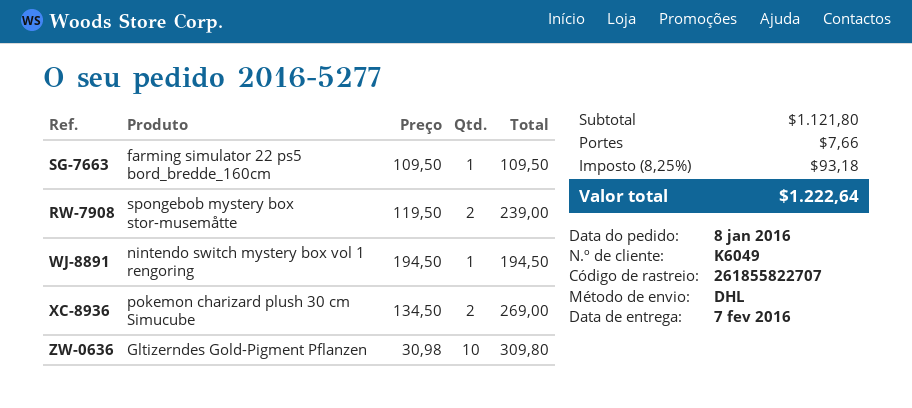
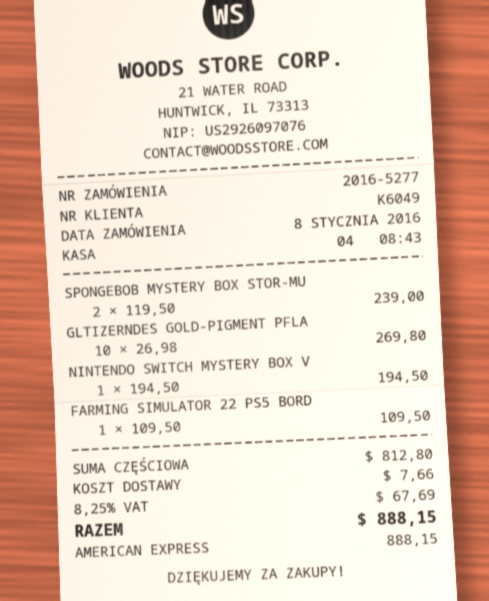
pokemon charizard plush 30 cm Simucube: 2 x 134.50 = 269.00 -> none
Gltizerndes Gold-Pigment Pflanzen: 10 x 30.98 = 309.80 -> 10 x 26.98 = 269.80
subtotal: 1121.80 -> 812.80
tax: 8.25% = 93.18 -> 8.25% = 67.69
total: 1222.64 -> 888.15

